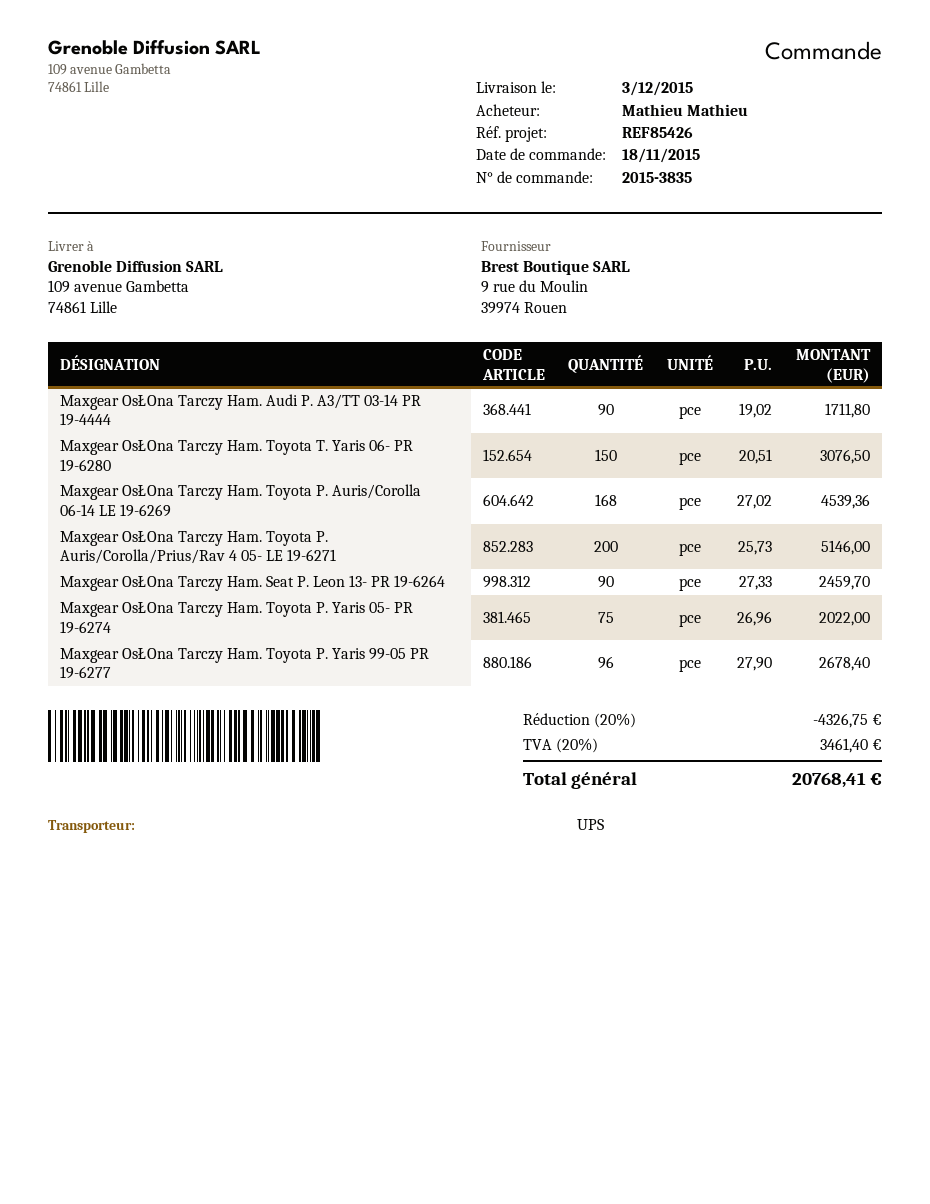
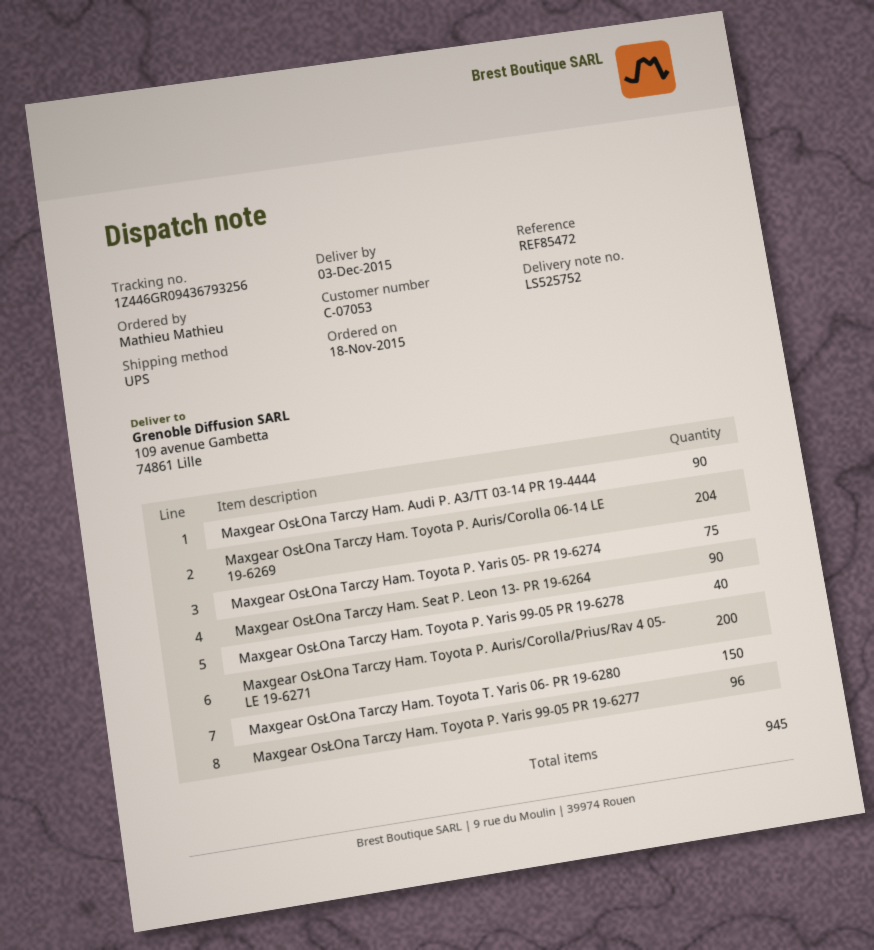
reference: REF85426 -> REF85472
Maxgear OsŁOna Tarczy Ham. Toyota P. Auris/Corolla 06-14 LE 19-6269: 168 -> 204
Maxgear OsŁOna Tarczy Ham. Toyota P. Yaris 99-05 PR 19-6278: none -> 40

